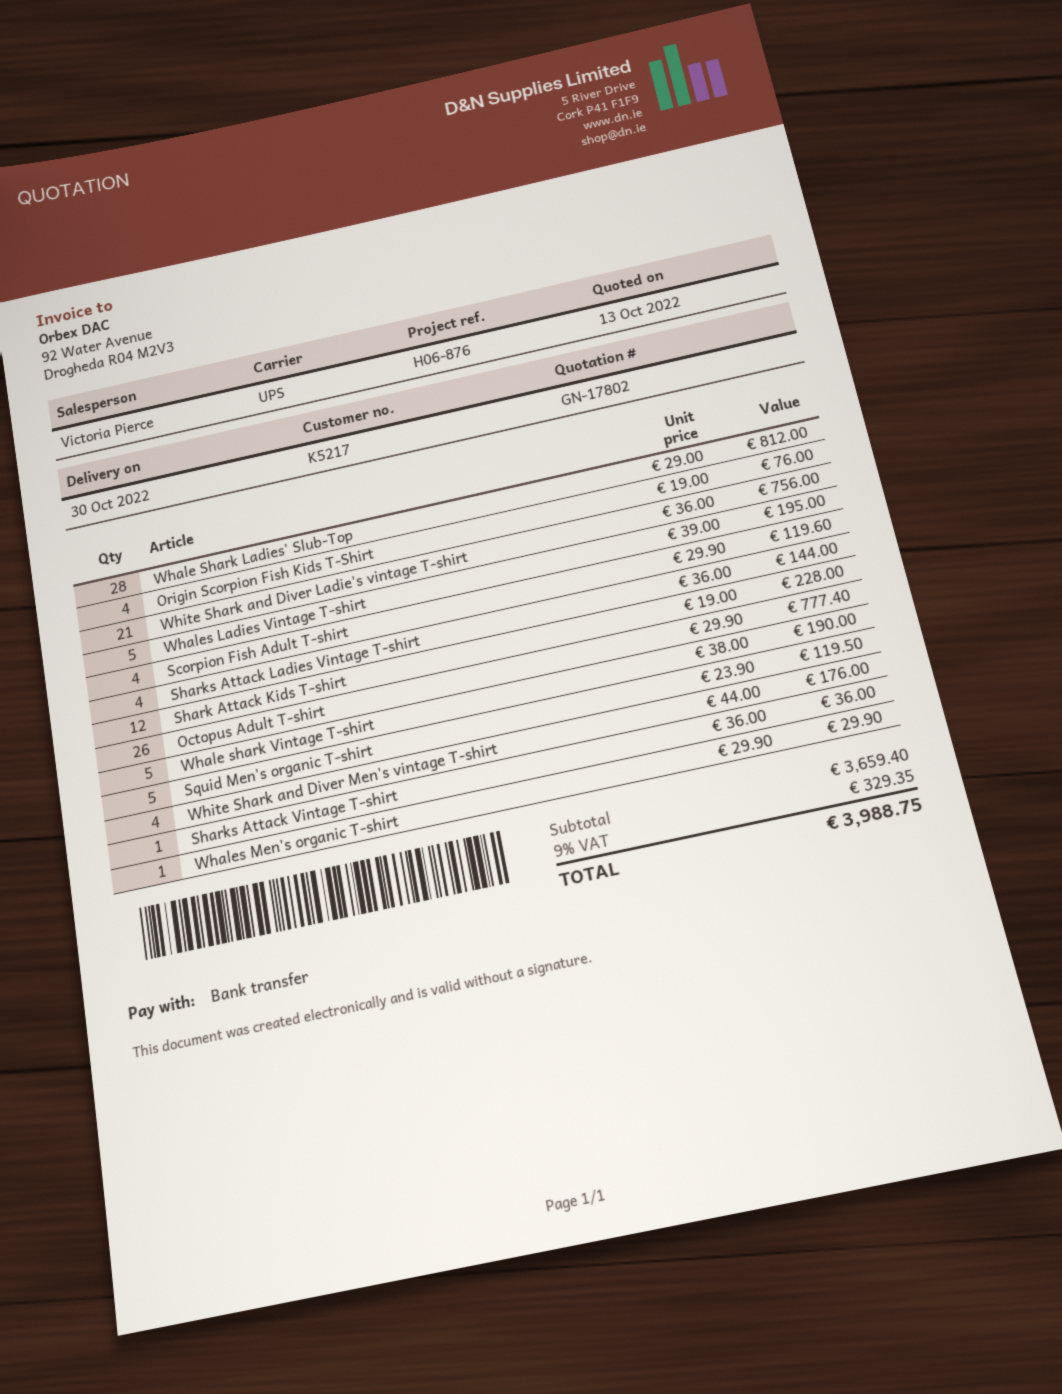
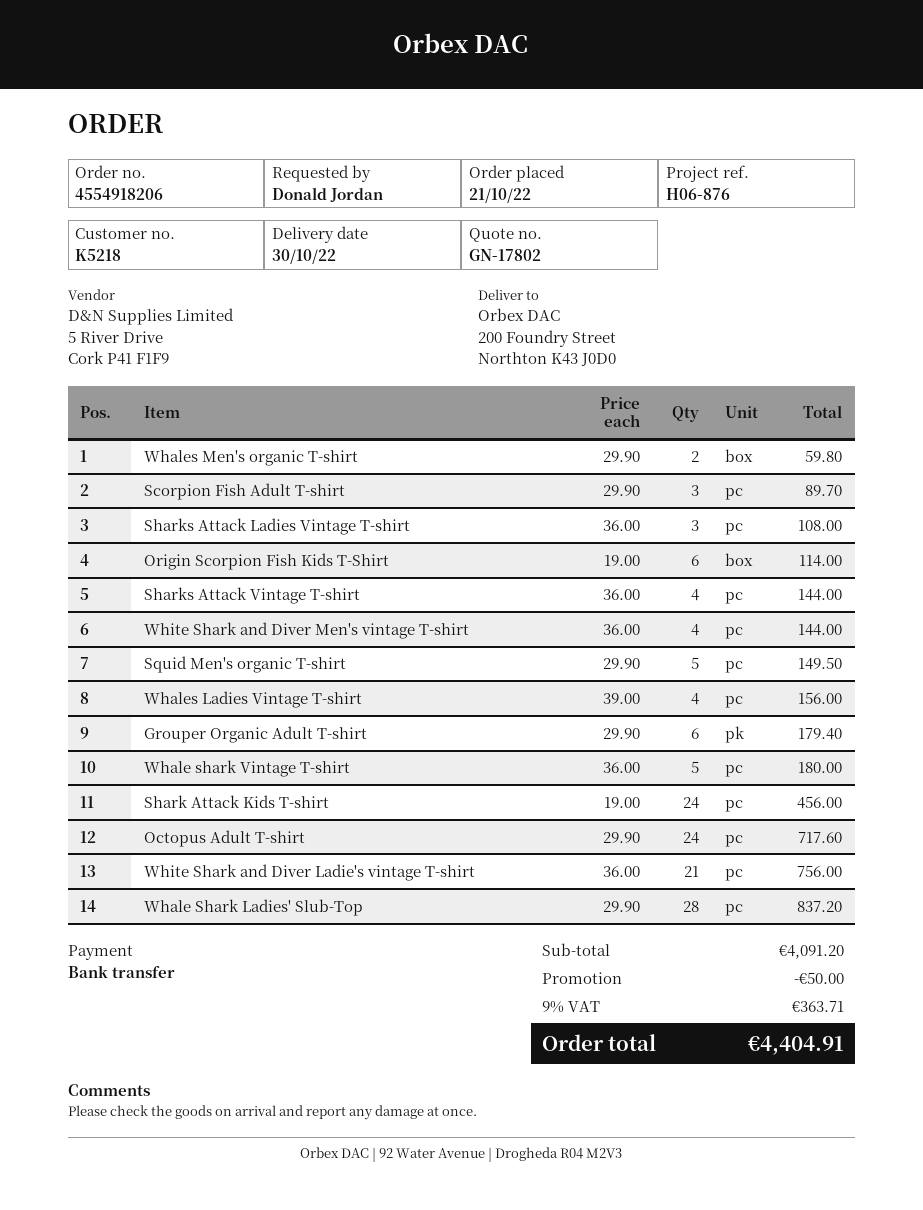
customer number: K5217 -> K5218
Whale Shark Ladies' Slub-Top: 28 x 29.00 = 812.00 -> 28 x 29.90 = 837.20
Origin Scorpion Fish Kids T-Shirt: 4 x 19.00 = 76.00 -> 6 x 19.00 = 114.00
Whales Ladies Vintage T-shirt: 5 x 39.00 = 195.00 -> 4 x 39.00 = 156.00
Scorpion Fish Adult T-shirt: 4 x 29.90 = 119.60 -> 3 x 29.90 = 89.70
Sharks Attack Ladies Vintage T-shirt: 4 x 36.00 = 144.00 -> 3 x 36.00 = 108.00
Shark Attack Kids T-shirt: 12 x 19.00 = 228.00 -> 24 x 19.00 = 456.00
Octopus Adult T-shirt: 26 x 29.90 = 777.40 -> 24 x 29.90 = 717.60
Whale shark Vintage T-shirt: 5 x 38.00 = 190.00 -> 5 x 36.00 = 180.00
Squid Men's organic T-shirt: 5 x 23.90 = 119.50 -> 5 x 29.90 = 149.50
White Shark and Diver Men's vintage T-shirt: 4 x 44.00 = 176.00 -> 4 x 36.00 = 144.00
Sharks Attack Vintage T-shirt: 1 x 36.00 = 36.00 -> 4 x 36.00 = 144.00
Whales Men's organic T-shirt: 1 x 29.90 = 29.90 -> 2 x 29.90 = 59.80
Grouper Organic Adult T-shirt: none -> 6 x 29.90 = 179.40
subtotal: 3659.40 -> 4091.20
discount: none -> 50.00
tax: 9% = 329.35 -> 9% = 363.71
total: 3988.75 -> 4404.91

